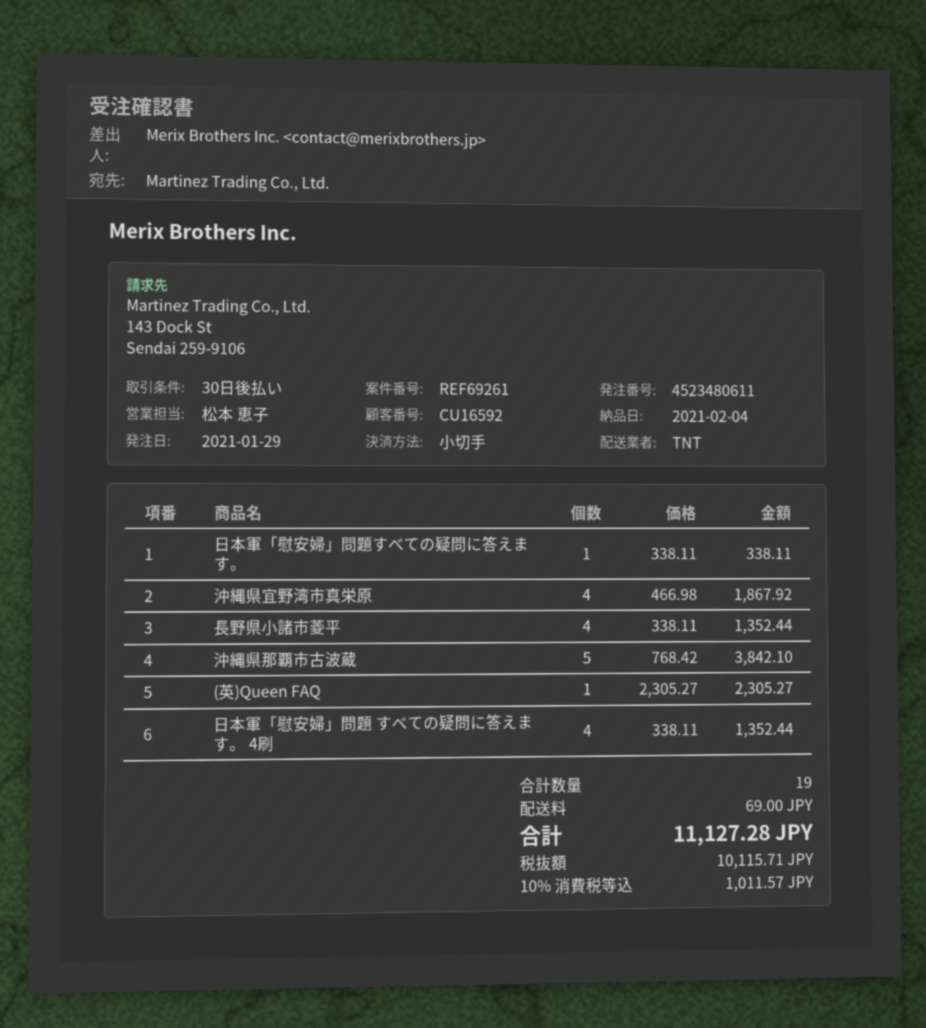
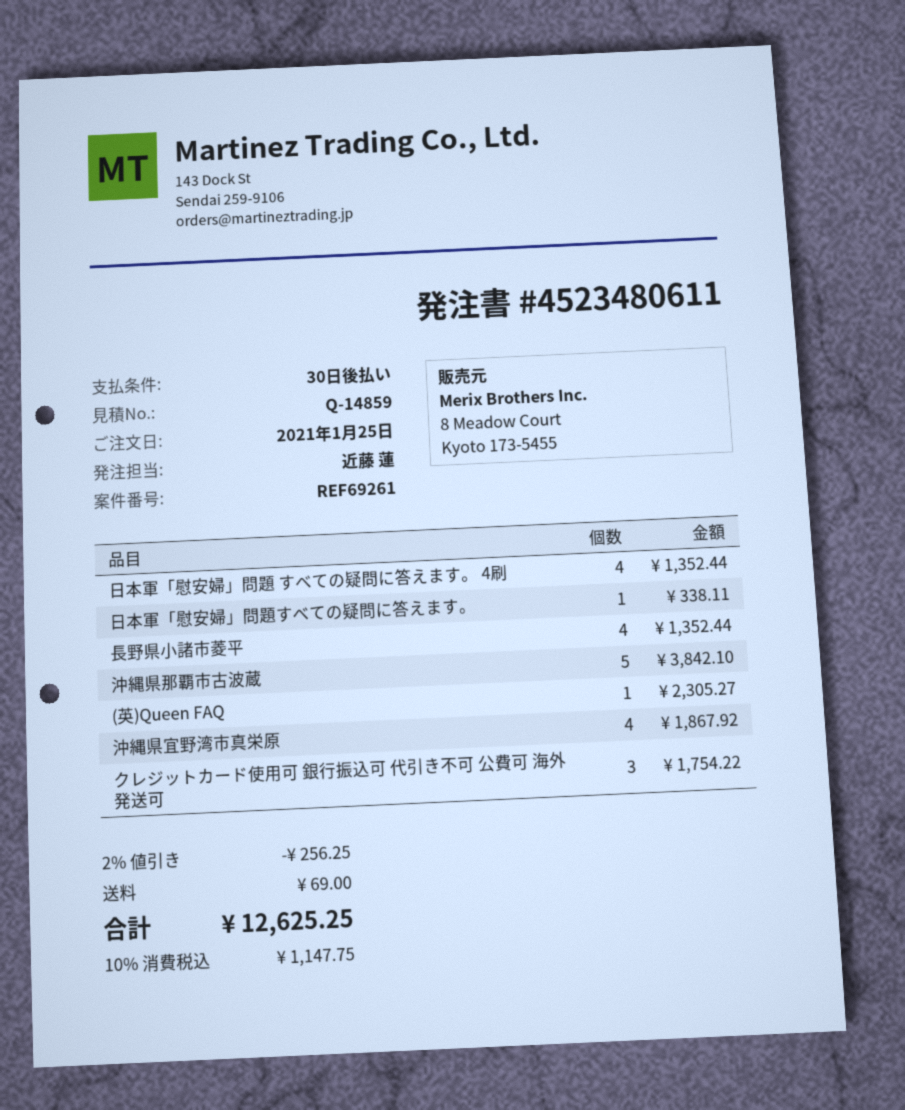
order date: 2021-01-29 -> 2021-01-25
クレジットカード使用可 銀行振込可 代引き不可 公費可 海外発送可: none -> 3 for 1754.22
discount: none -> 2% = 256.25
tax: 10% = 1011.57 -> 10% = 1147.75
total: 11127.28 -> 12625.25

